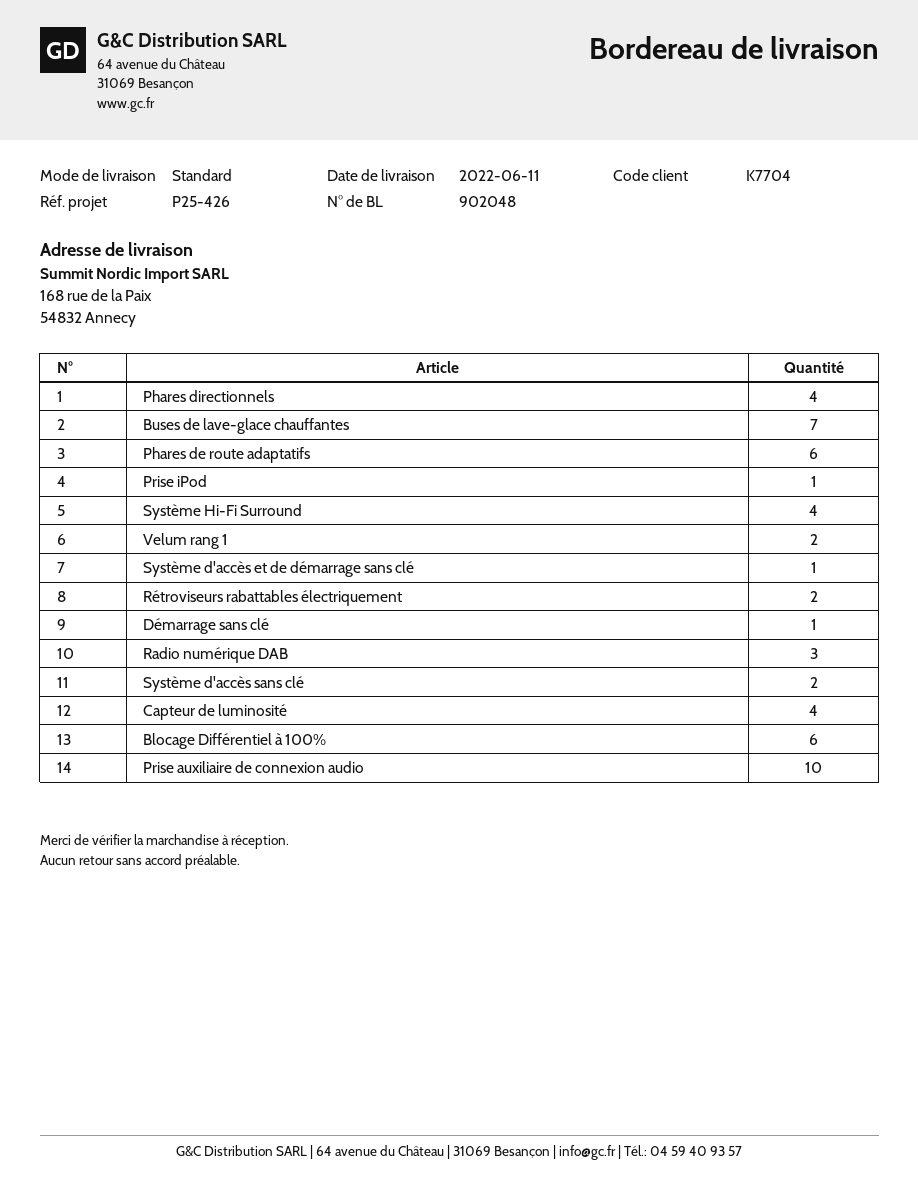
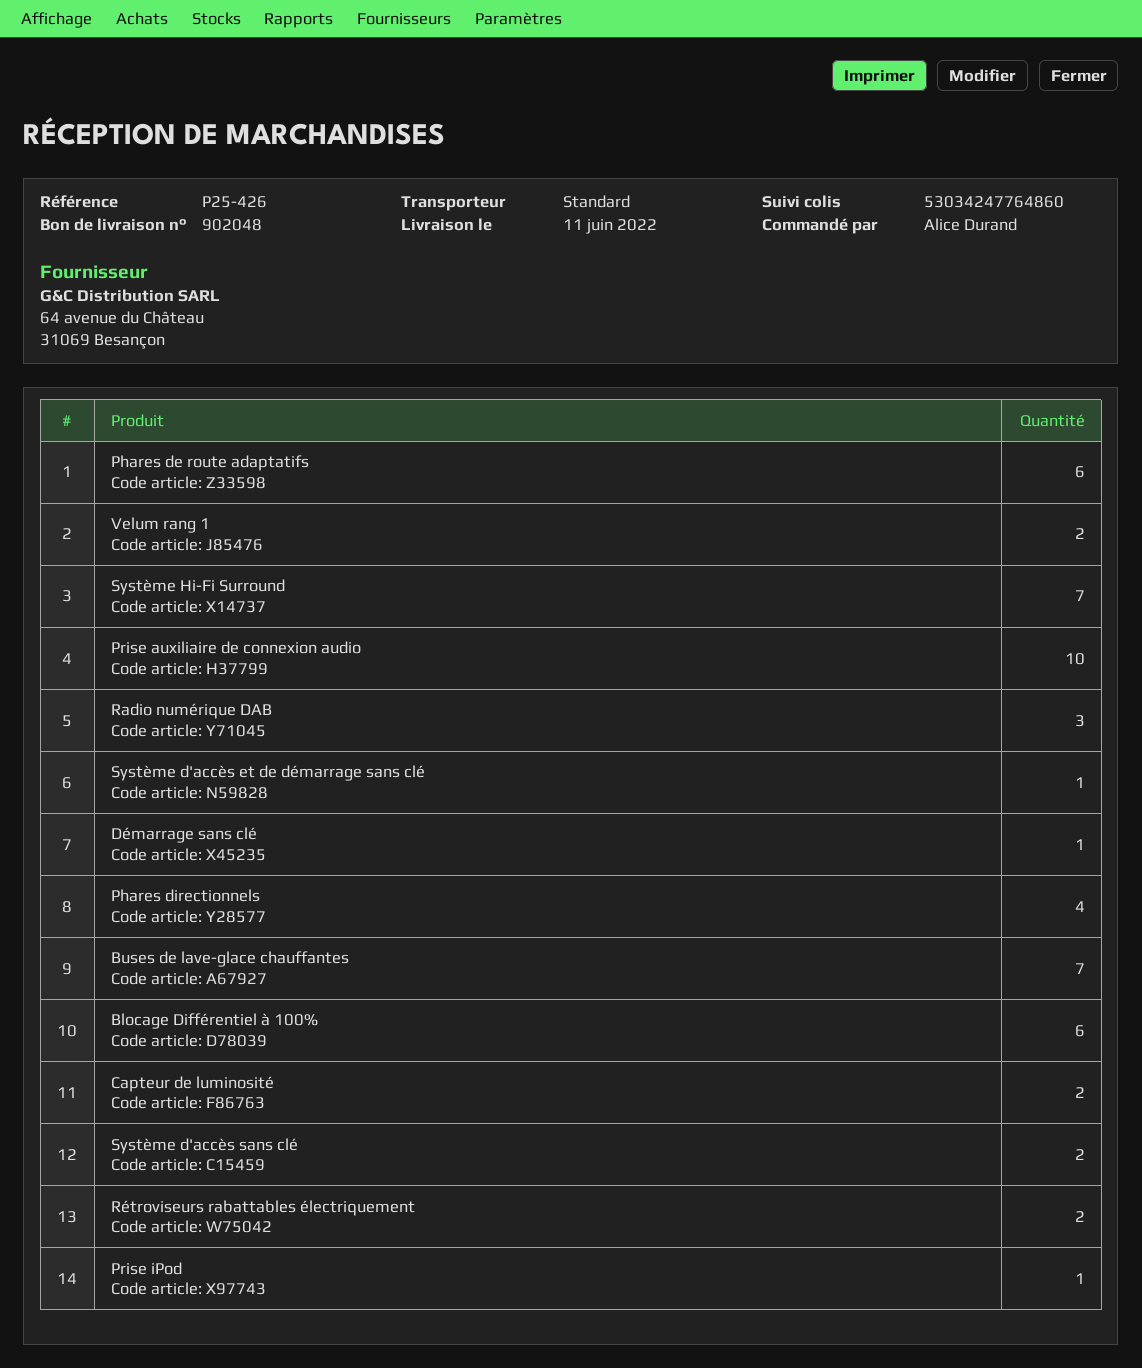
Système Hi-Fi Surround: 4 -> 7
Capteur de luminosité: 4 -> 2

